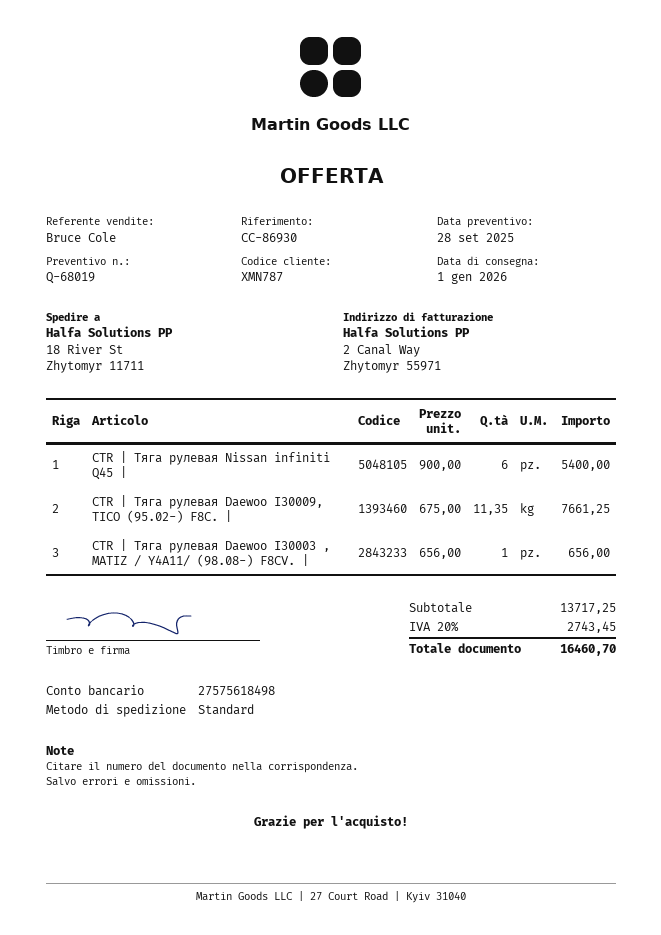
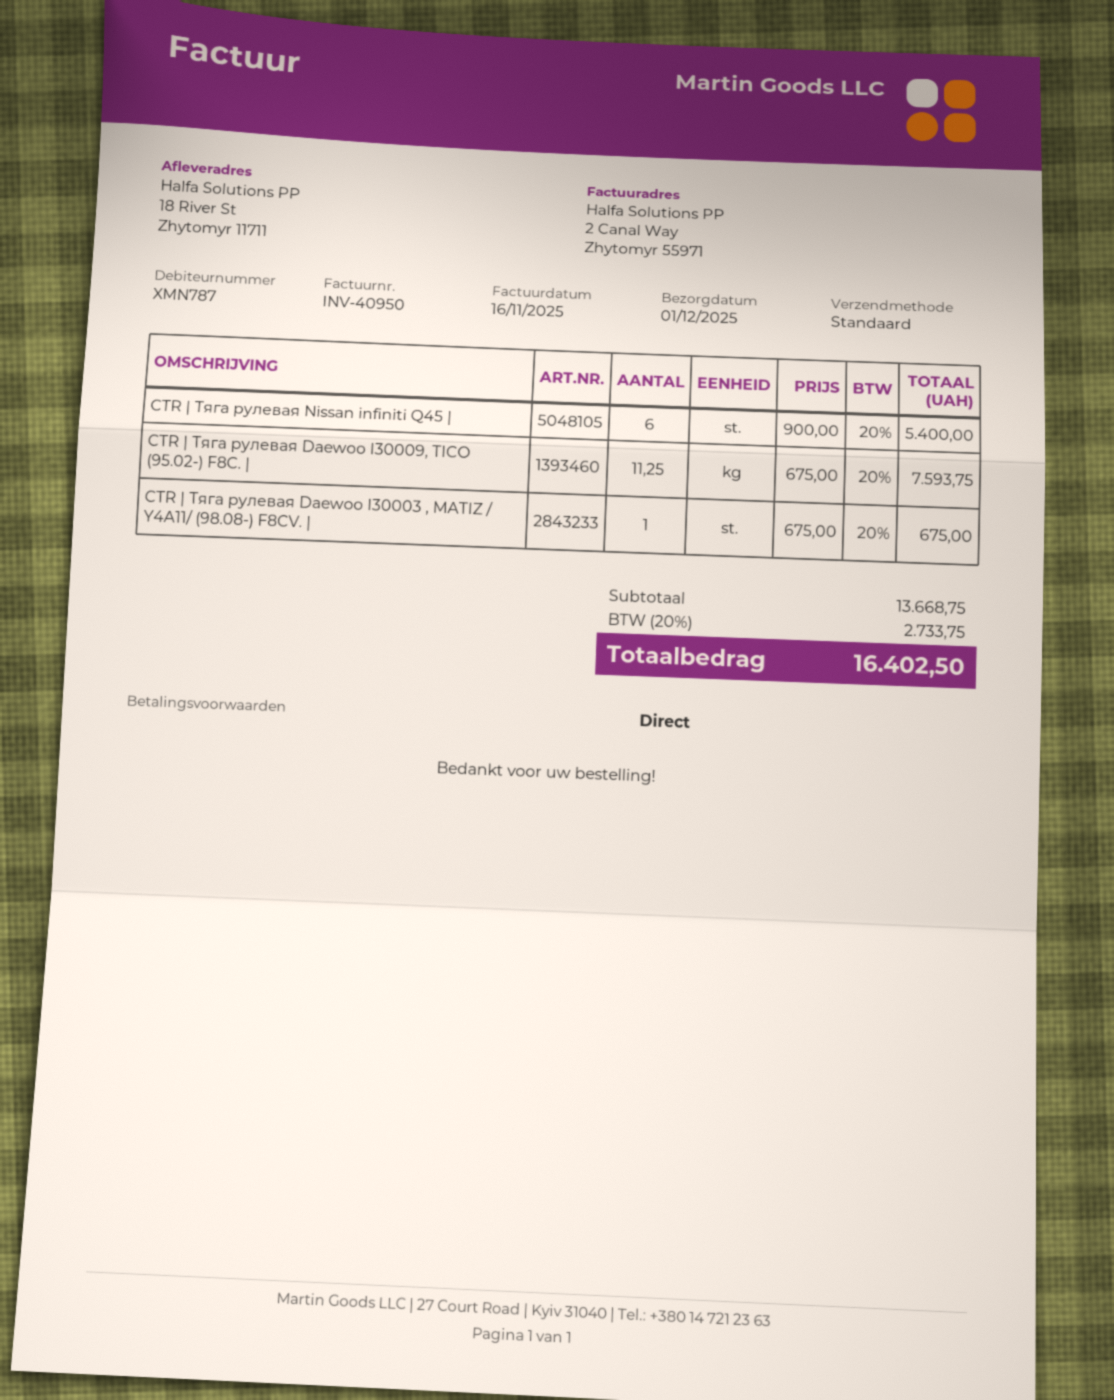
delivery date: 2026-01-01 -> 2025-12-01
CTR | Тяга рулевая Daewoo I30009, TICO (95.02-) F8C. |: 11.35 x 675.00 = 7661.25 -> 11.25 x 675.00 = 7593.75
CTR | Тяга рулевая Daewoo I30003 , MATIZ / Y4A11/ (98.08-) F8CV. |: 1 x 656.00 = 656.00 -> 1 x 675.00 = 675.00
subtotal: 13717.25 -> 13668.75
tax: 20% = 2743.45 -> 20% = 2733.75
total: 16460.70 -> 16402.50

